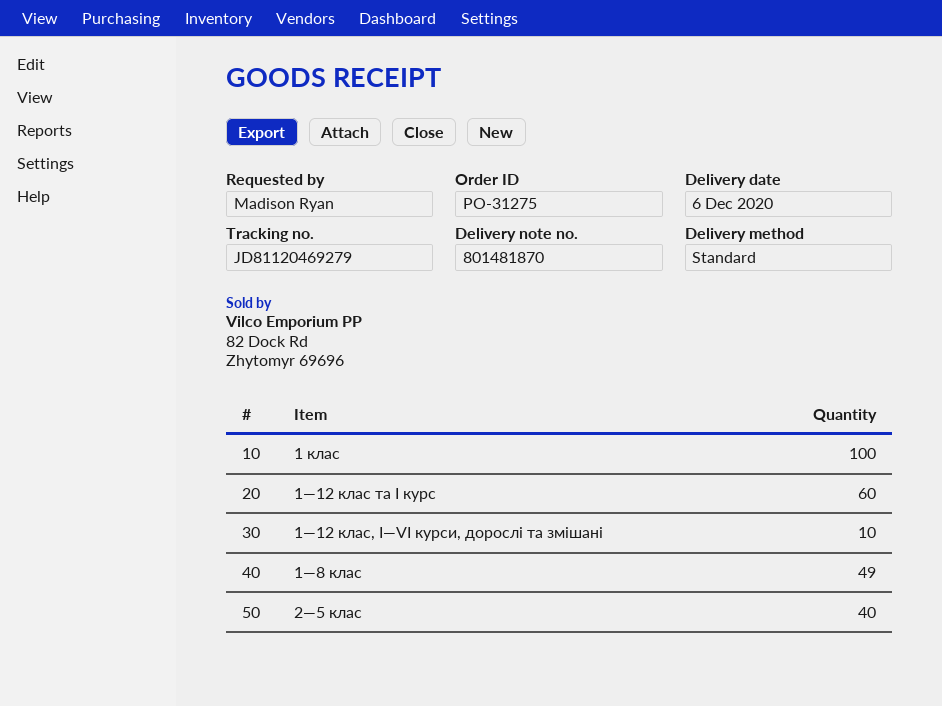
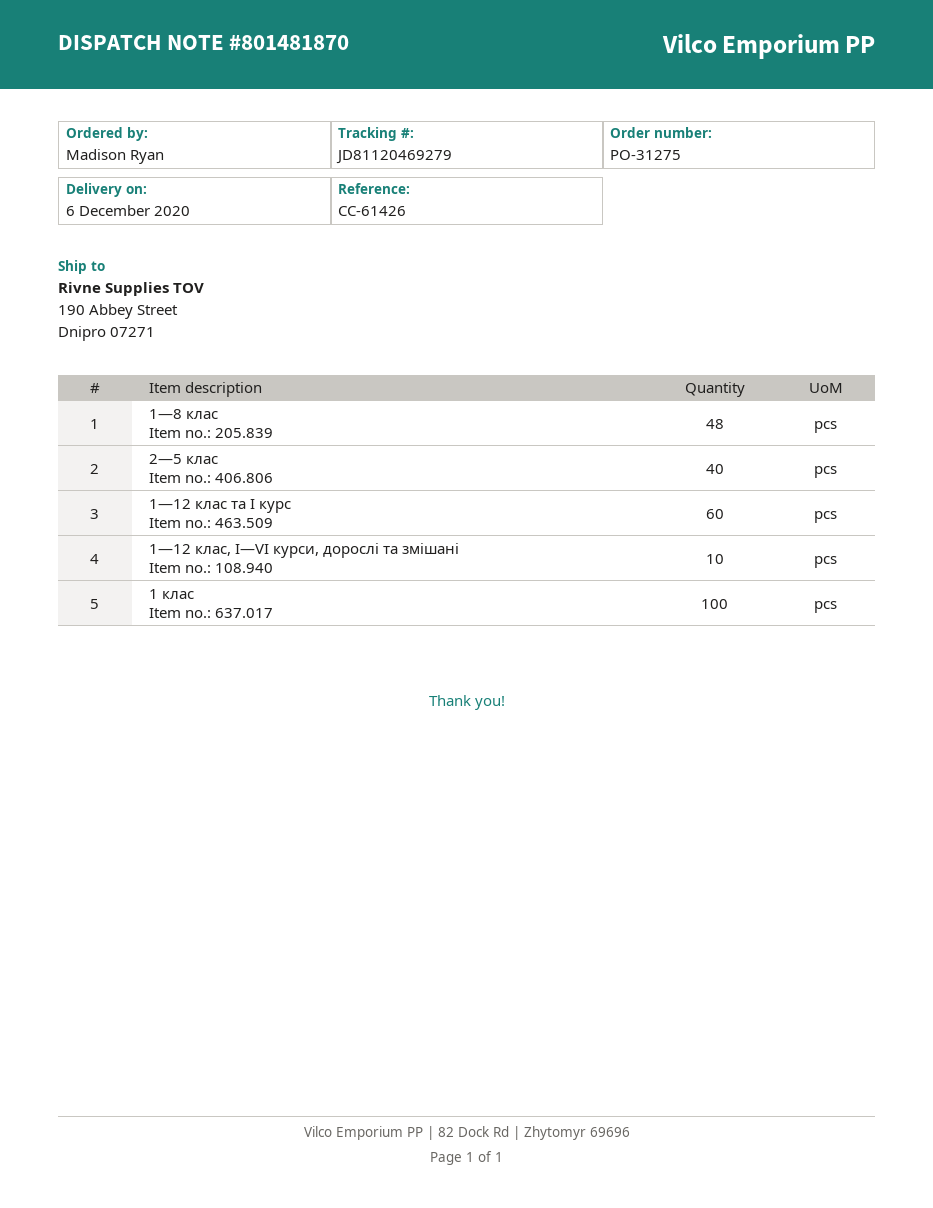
1—8 клас: 49 -> 48

